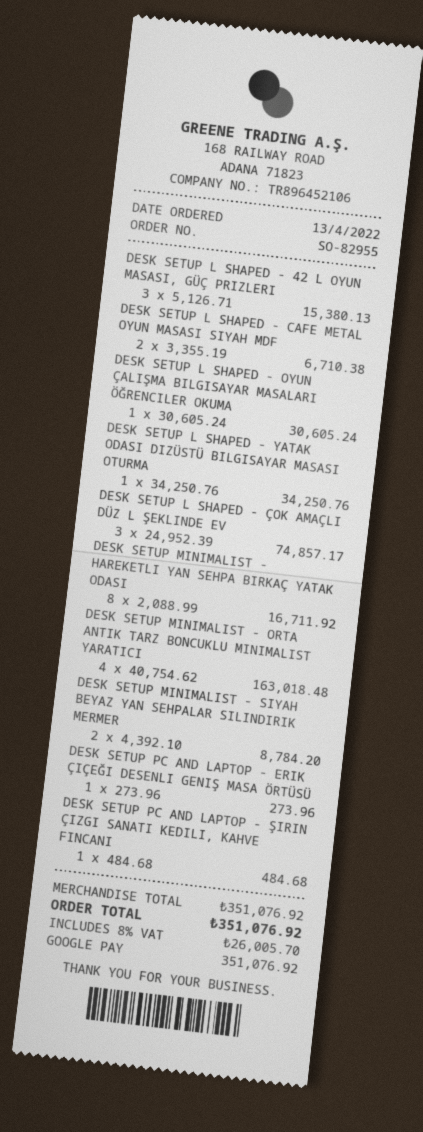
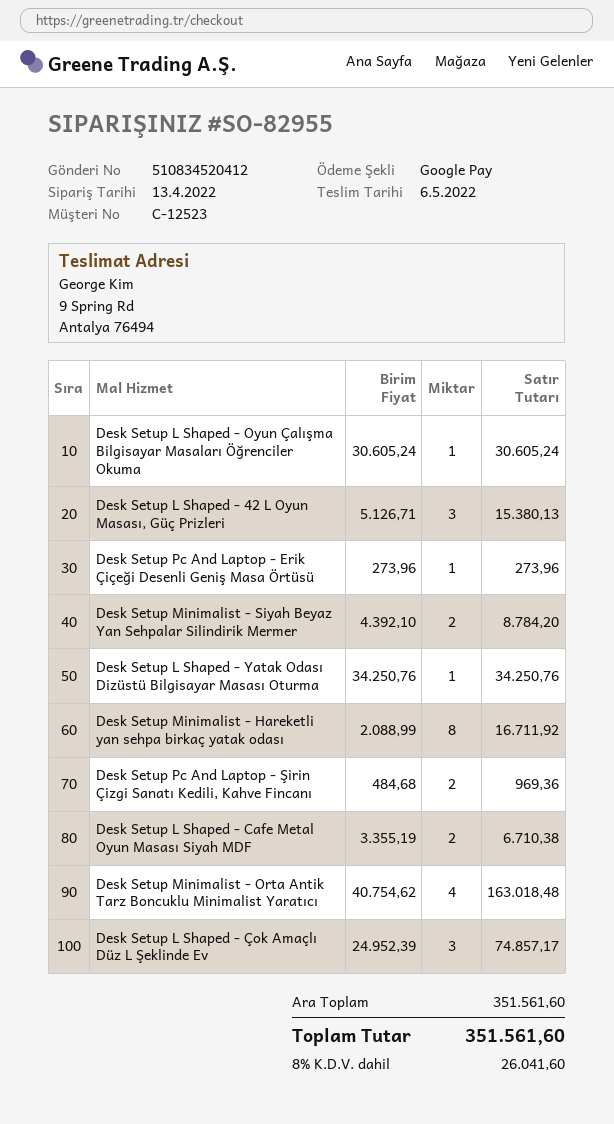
DESK SETUP PC AND LAPTOP - ŞIRIN ÇIZGI SANATI KEDILI, KAHVE FINCANI: 1 x 484.68 = 484.68 -> 2 x 484.68 = 969.36
subtotal: 351076.92 -> 351561.60
tax: 8% = 26005.70 -> 8% = 26041.60
total: 351076.92 -> 351561.60

